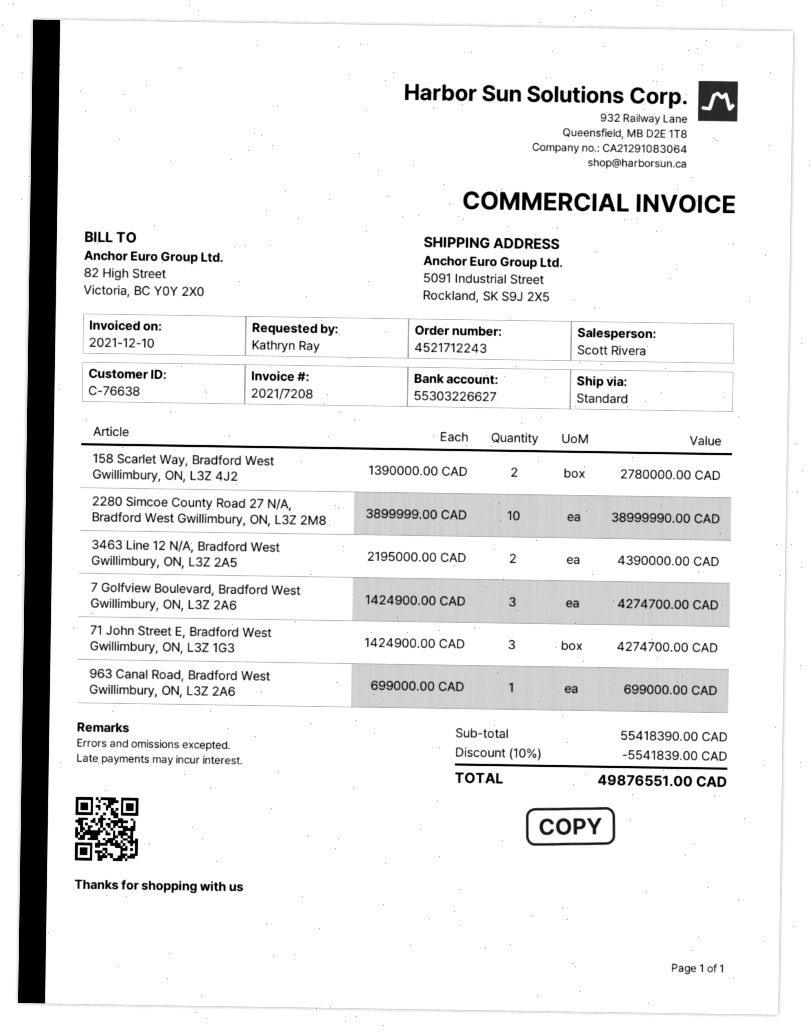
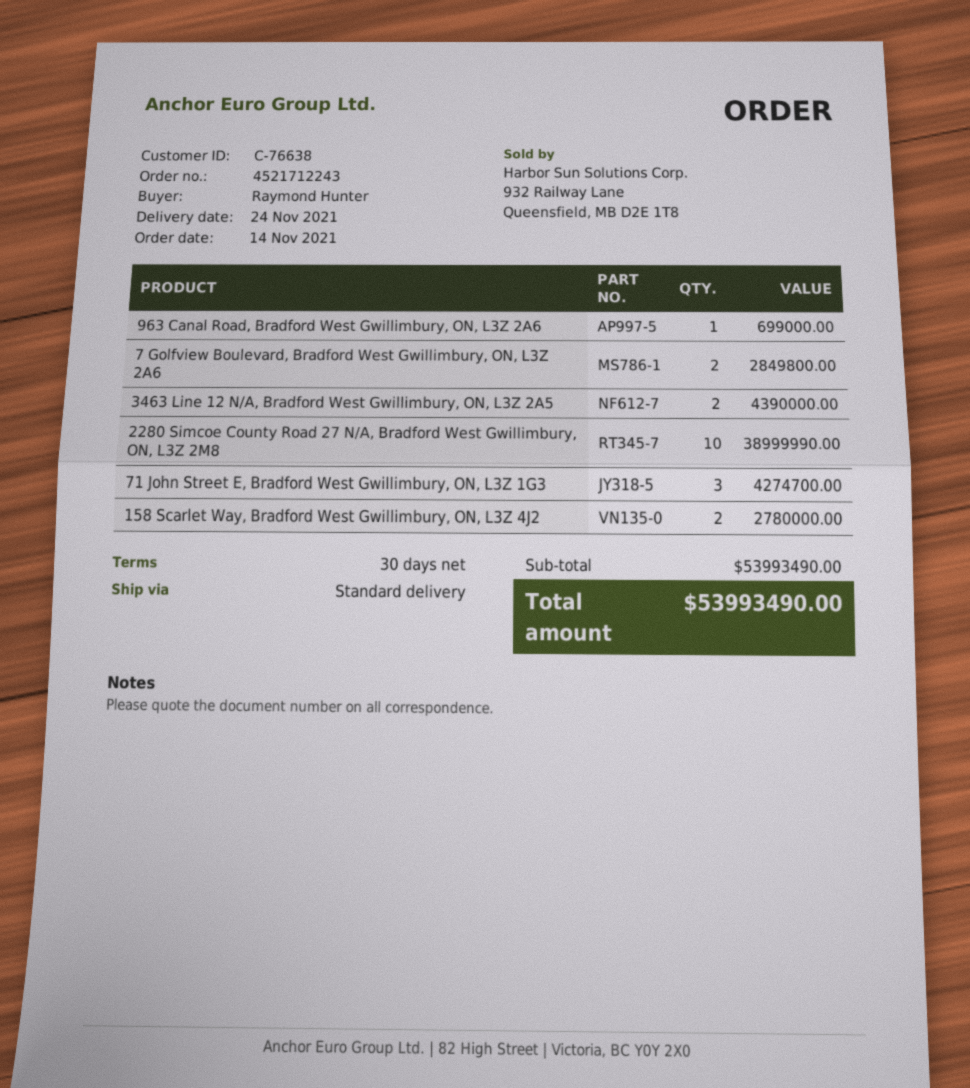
ordered by: Kathryn Ray -> Raymond Hunter
7 Golfview Boulevard, Bradford West Gwillimbury, ON, L3Z 2A6: 3 for 4274700.00 -> 2 for 2849800.00
subtotal: 55418390.00 -> 53993490.00
discount: 10% = 5541839.00 -> none
total: 49876551.00 -> 53993490.00

